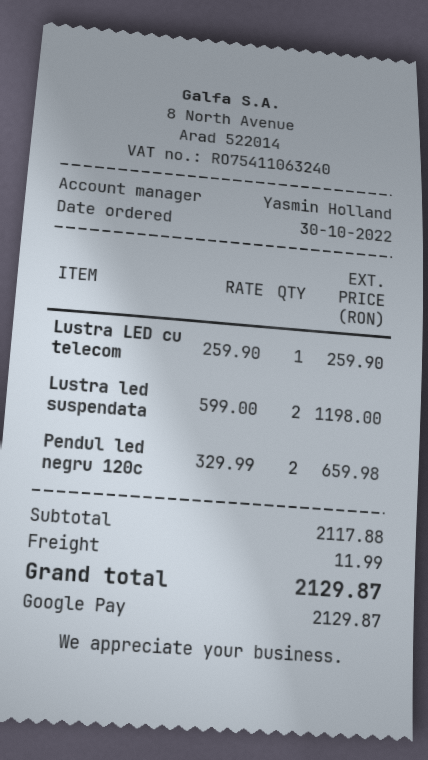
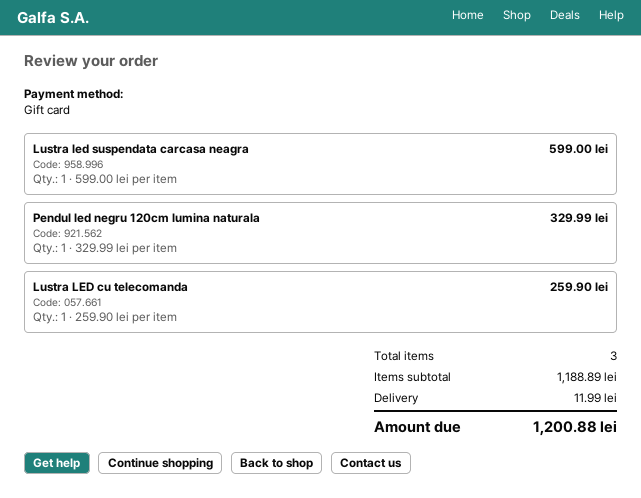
payment method: Google Pay -> gift card
Lustra led suspendata: 2 x 599.00 = 1198.00 -> 1 x 599.00 = 599.00
Pendul led negru 120c: 2 x 329.99 = 659.98 -> 1 x 329.99 = 329.99
subtotal: 2117.88 -> 1188.89
total: 2129.87 -> 1200.88

